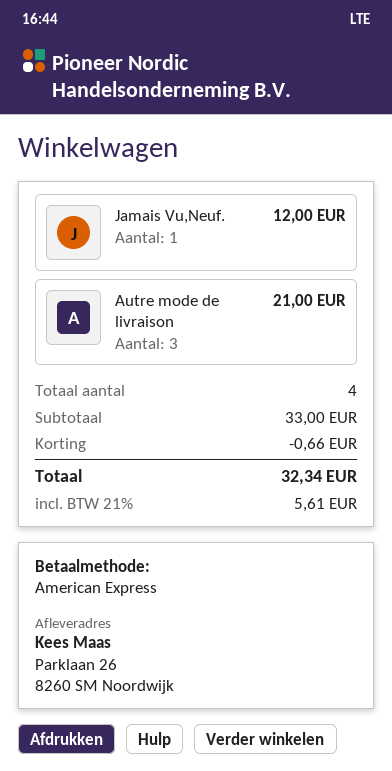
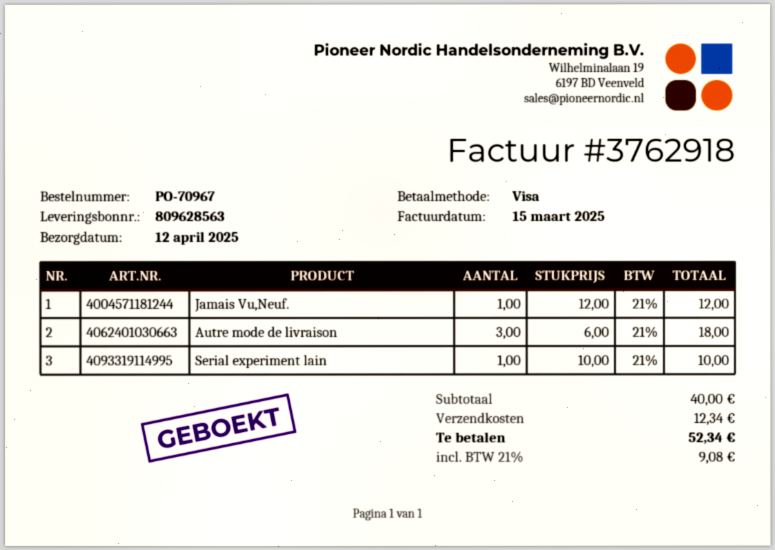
payment method: American Express -> Visa
Autre mode de livraison: 3 for 21.00 -> 3 for 18.00
Serial experiment lain: none -> 1 for 10.00
subtotal: 33.00 -> 40.00
discount: 0.66 -> none
shipping: none -> 12.34
tax: 21% = 5.61 -> 21% = 9.08
total: 32.34 -> 52.34

